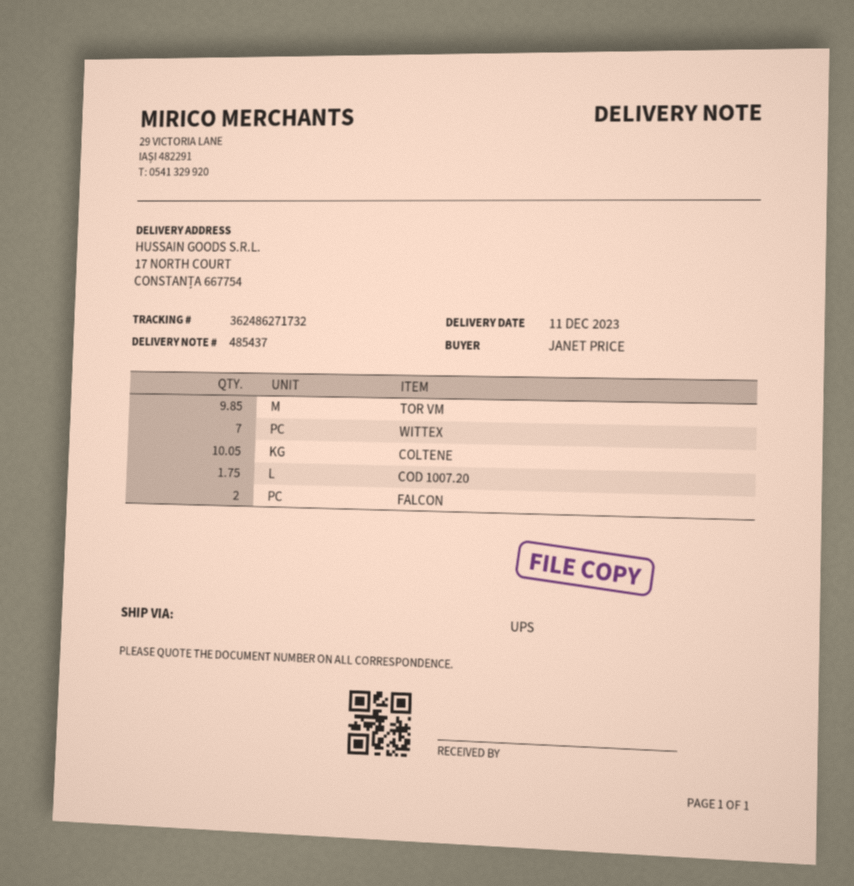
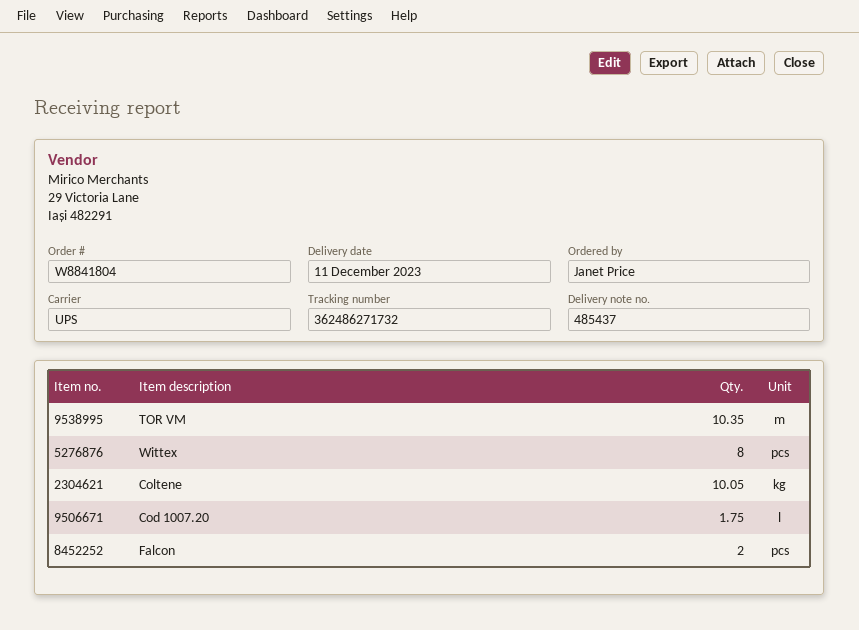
TOR VM: 9.85 -> 10.35
WITTEX: 7 -> 8

